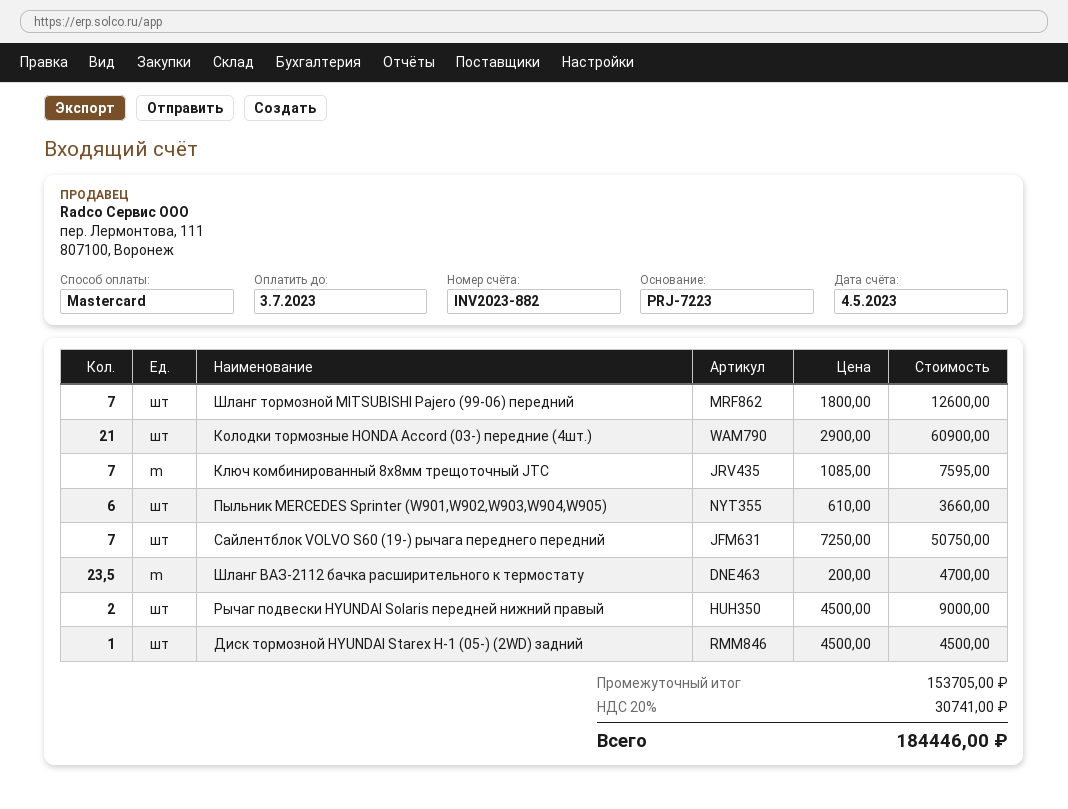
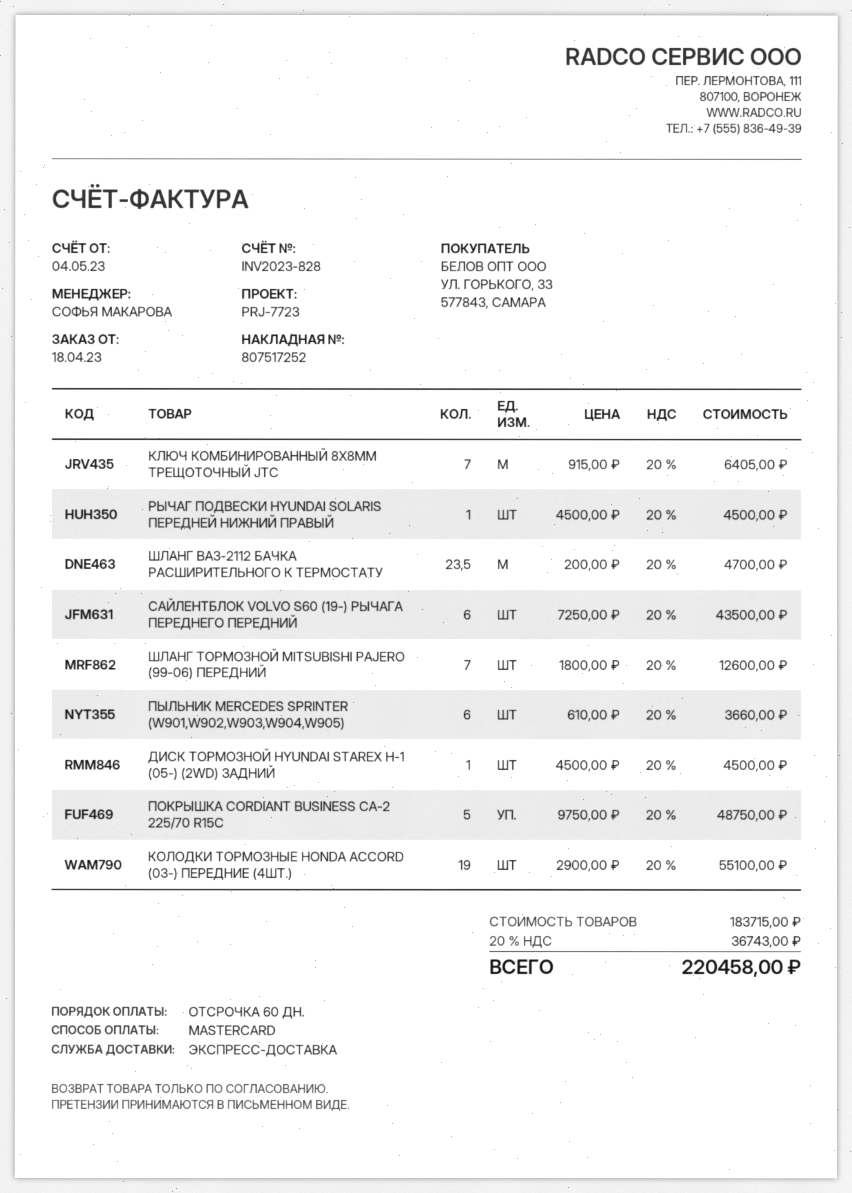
invoice number: INV2023-882 -> INV2023-828
reference: PRJ-7223 -> PRJ-7723
Колодки тормозные HONDA Accord (03-) передние (4шт.): 21 x 2900.00 = 60900.00 -> 19 x 2900.00 = 55100.00
Ключ комбинированный 8х8мм трещоточный JTC: 7 x 1085.00 = 7595.00 -> 7 x 915.00 = 6405.00
Сайлентблок VOLVO S60 (19-) рычага переднего передний: 7 x 7250.00 = 50750.00 -> 6 x 7250.00 = 43500.00
Рычаг подвески HYUNDAI Solaris передней нижний правый: 2 x 4500.00 = 9000.00 -> 1 x 4500.00 = 4500.00
ПОКРЫШКА CORDIANT BUSINESS CA-2 225/70 R15C: none -> 5 x 9750.00 = 48750.00
subtotal: 153705.00 -> 183715.00
tax: 20% = 30741.00 -> 20% = 36743.00
total: 184446.00 -> 220458.00

